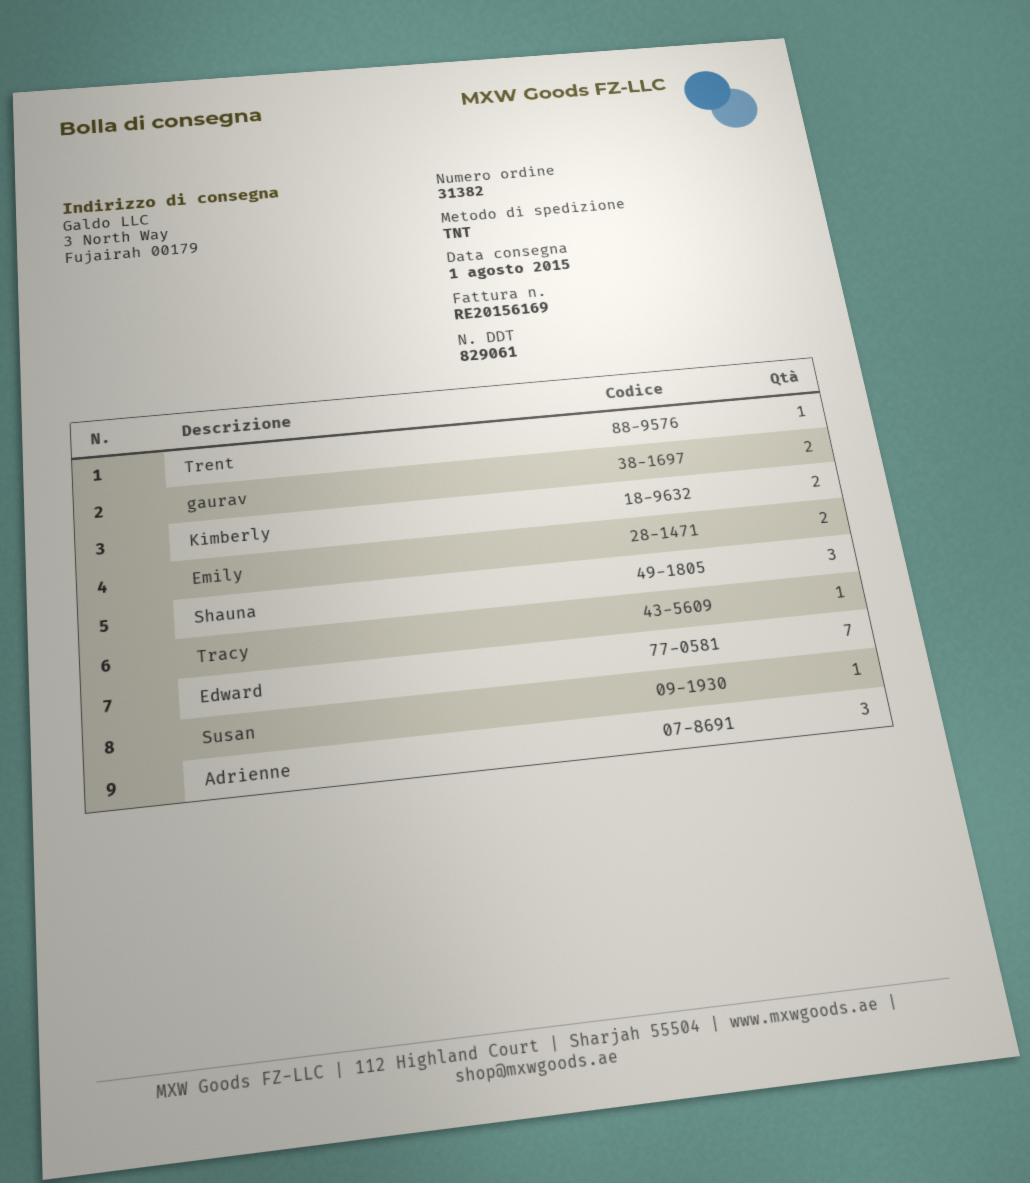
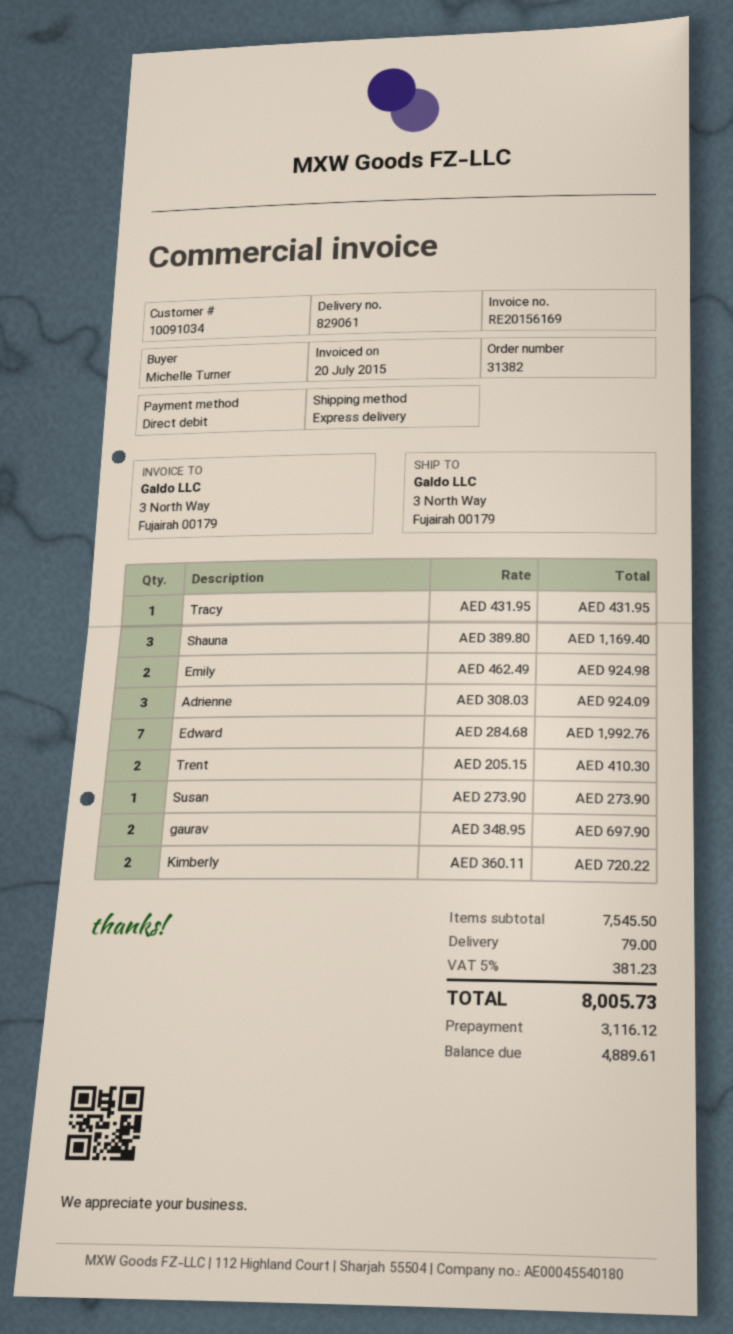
shipping method: TNT -> express
Trent: 1 -> 2

